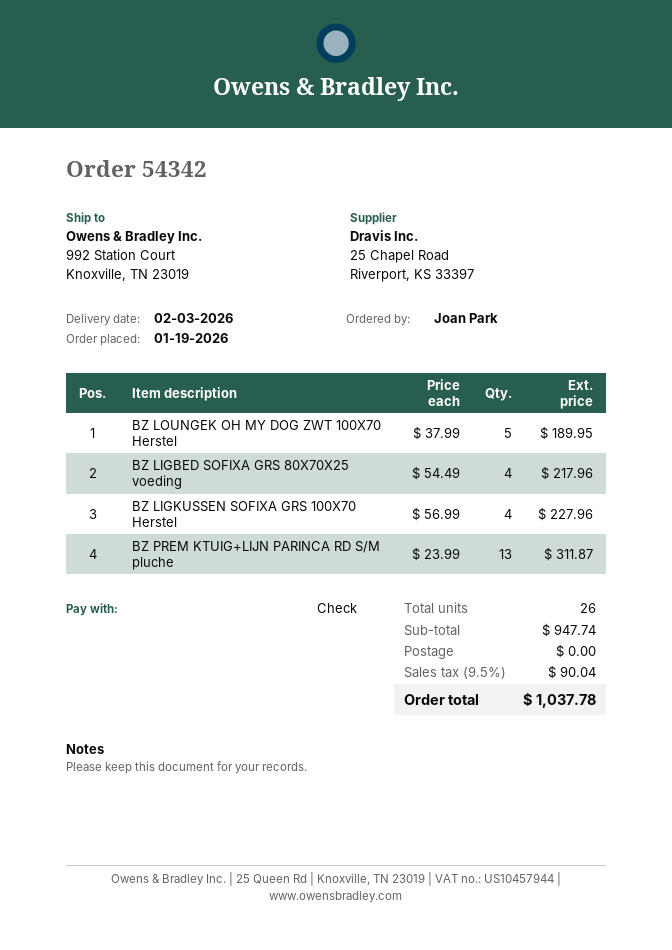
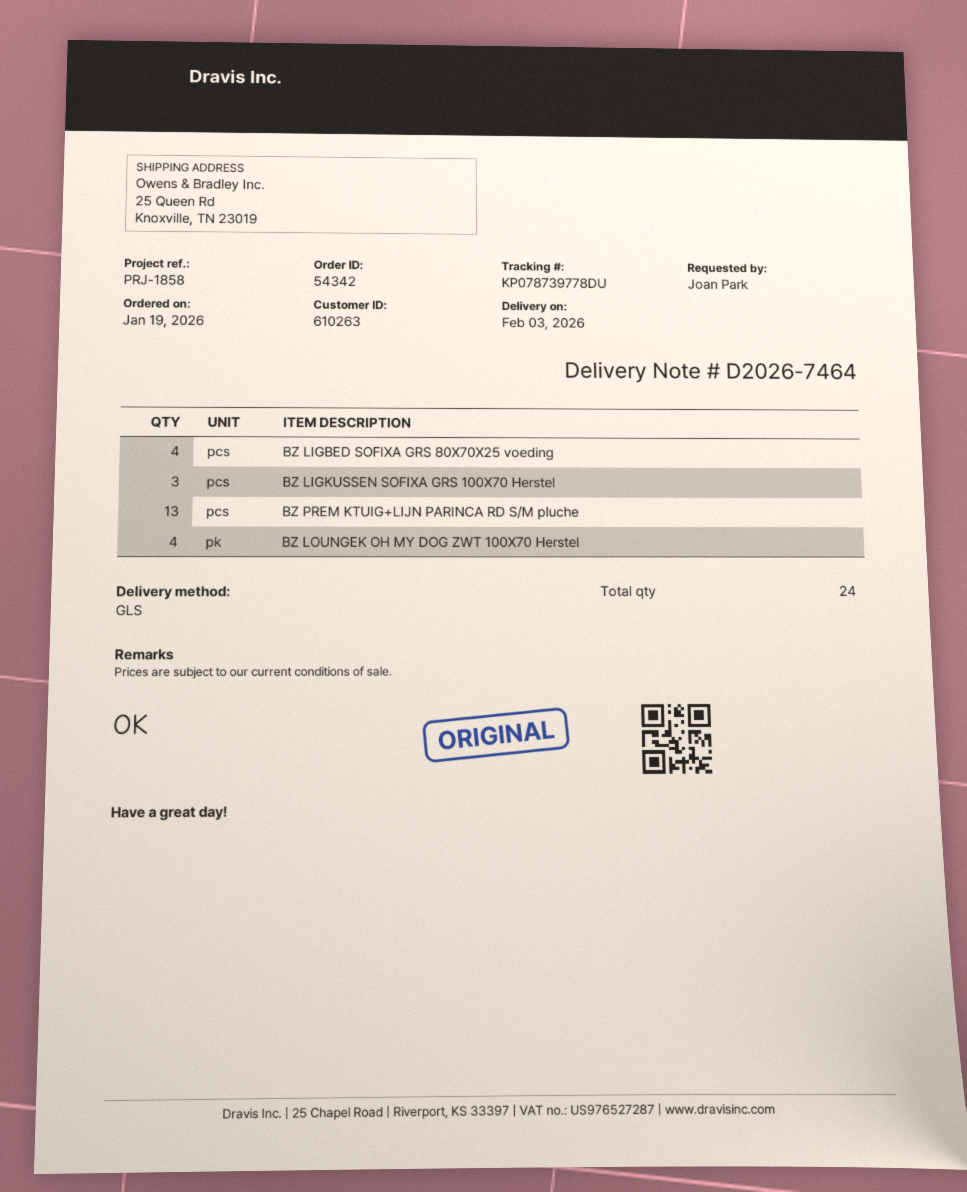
ship to: 992 Station Court, Knoxville, TN 23019 -> 25 Queen Rd, Knoxville, TN 23019
BZ LOUNGEK OH MY DOG ZWT 100X70 Herstel: 5 -> 4
BZ LIGKUSSEN SOFIXA GRS 100X70 Herstel: 4 -> 3
total quantity: 26 -> 24

